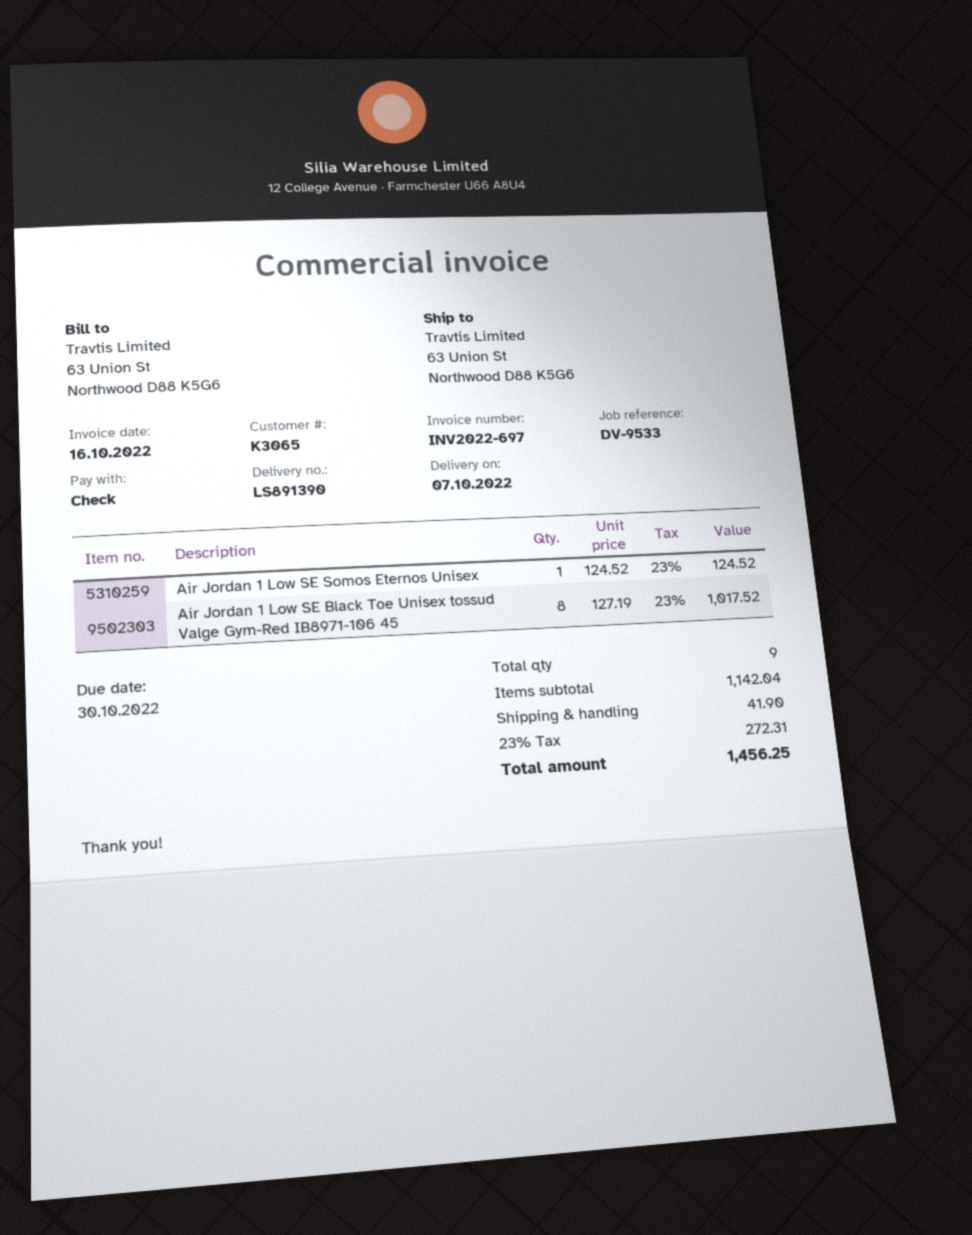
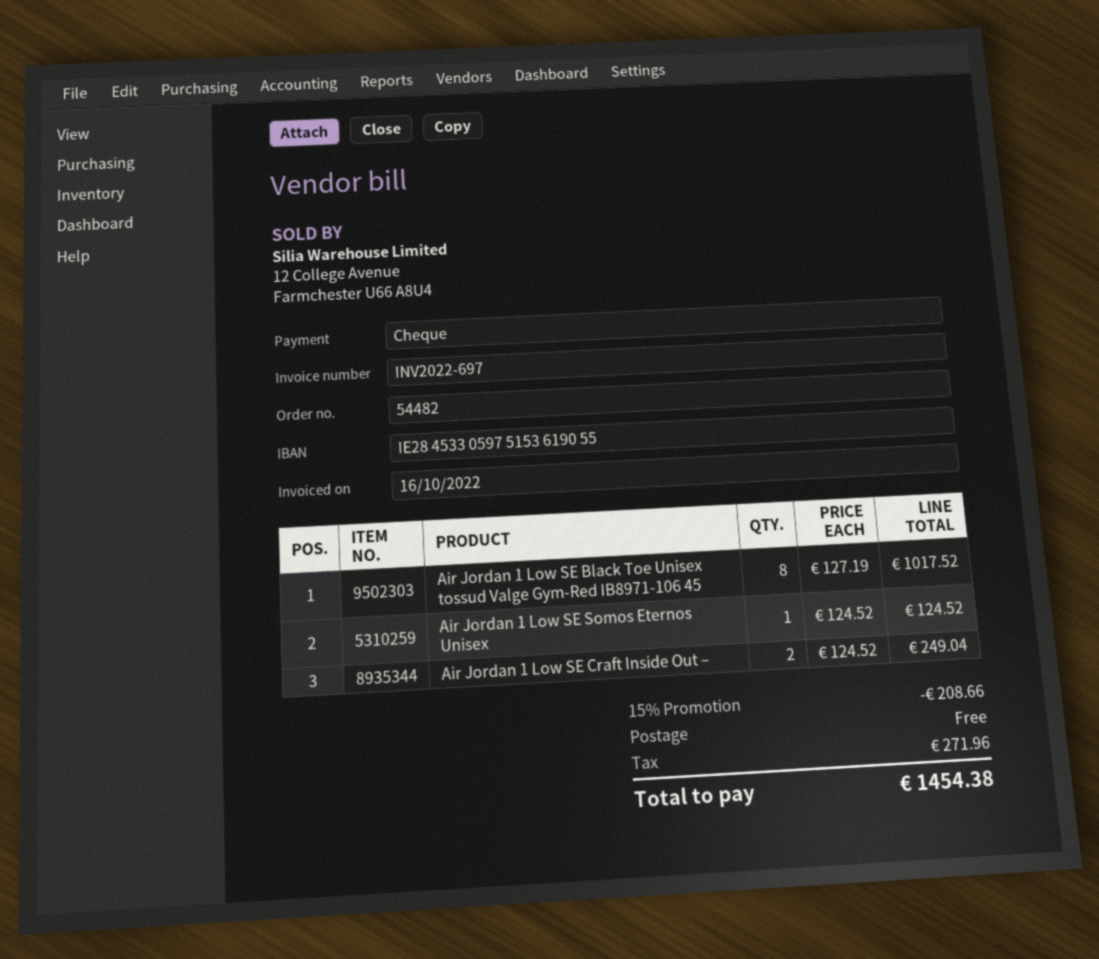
Air Jordan 1 Low SE Craft Inside Out –: none -> 2 x 124.52 = 249.04
discount: none -> 15% = 208.66
shipping: 41.90 -> 0.00
tax: 272.31 -> 271.96
total: 1456.25 -> 1454.38

